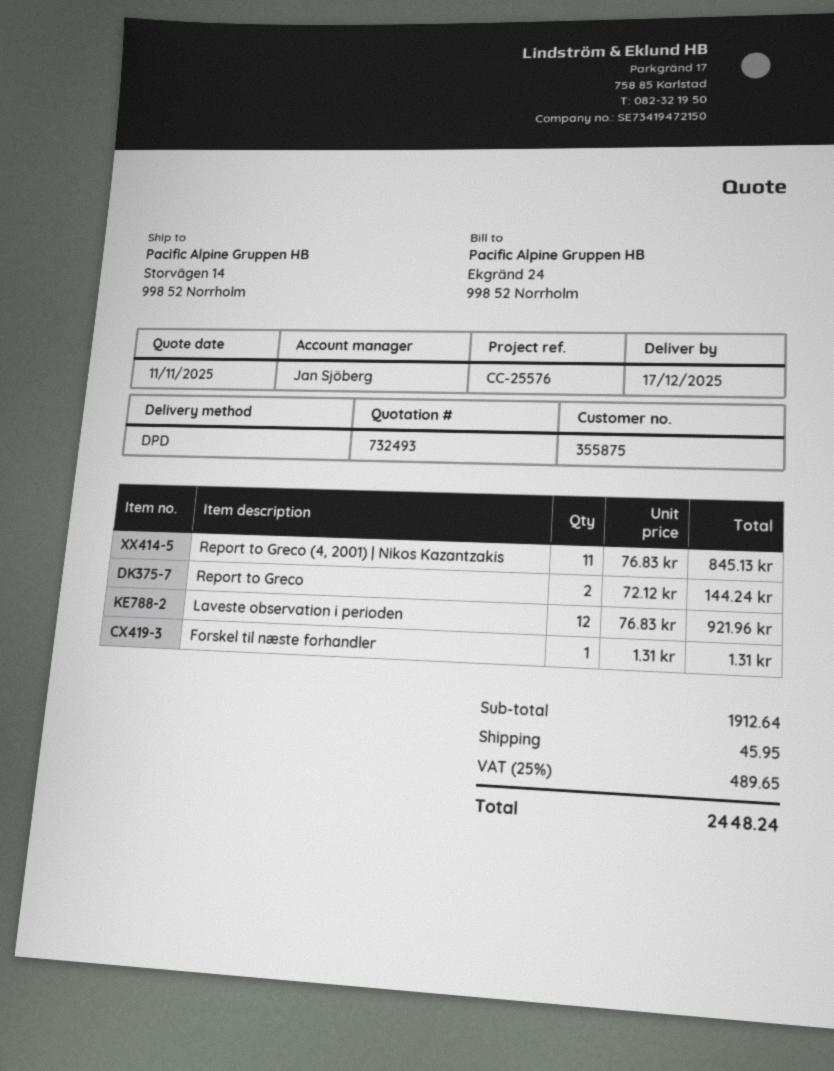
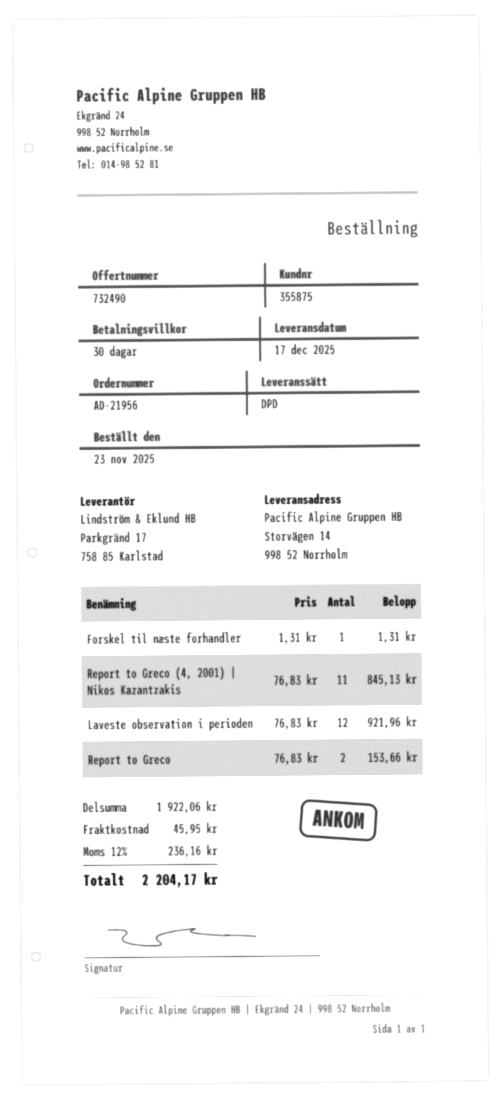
quote number: 732493 -> 732490
Report to Greco: 2 x 72.12 = 144.24 -> 2 x 76.83 = 153.66
subtotal: 1912.64 -> 1922.06
tax: 25% = 489.65 -> 12% = 236.16
total: 2448.24 -> 2204.17

